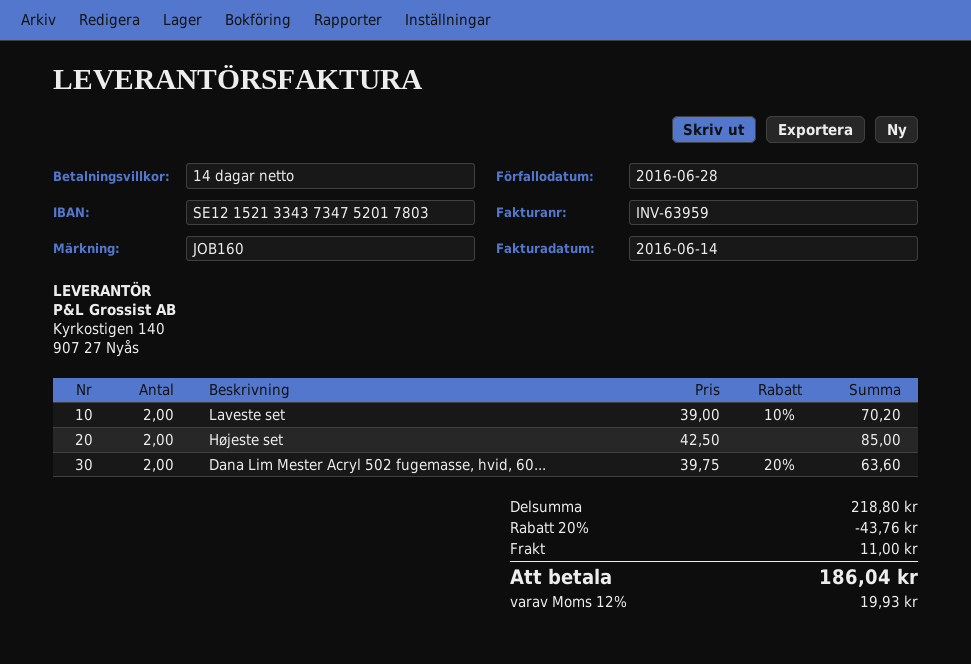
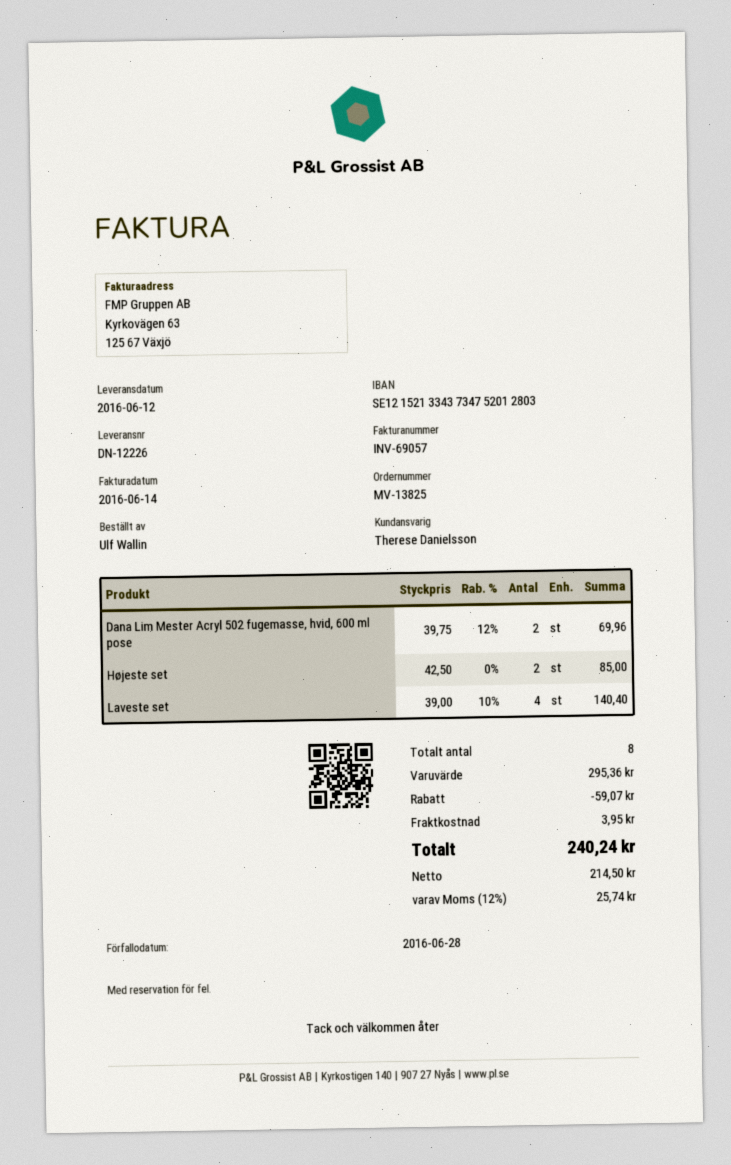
invoice number: INV-63959 -> INV-69057
bank account: SE1215213343734752017803 -> SE1215213343734752012803
Laveste set: 2 x 39.00 - 10% = 70.20 -> 4 x 39.00 - 10% = 140.40
Dana Lim Mester Acryl 502 fugemasse, hvid, 60...: 2 x 39.75 - 20% = 63.60 -> 2 x 39.75 - 12% = 69.96
subtotal: 218.80 -> 295.36
discount: 43.76 -> 59.07
shipping: 11.00 -> 3.95
tax: 12% = 19.93 -> 12% = 25.74
total: 186.04 -> 240.24

